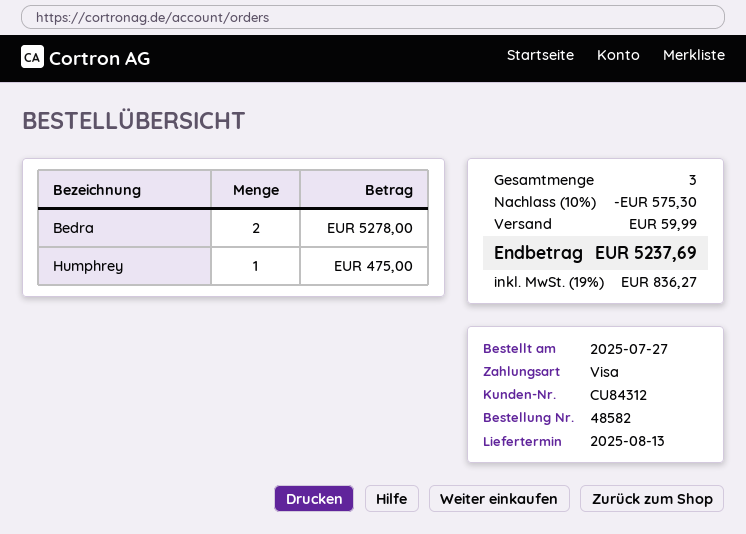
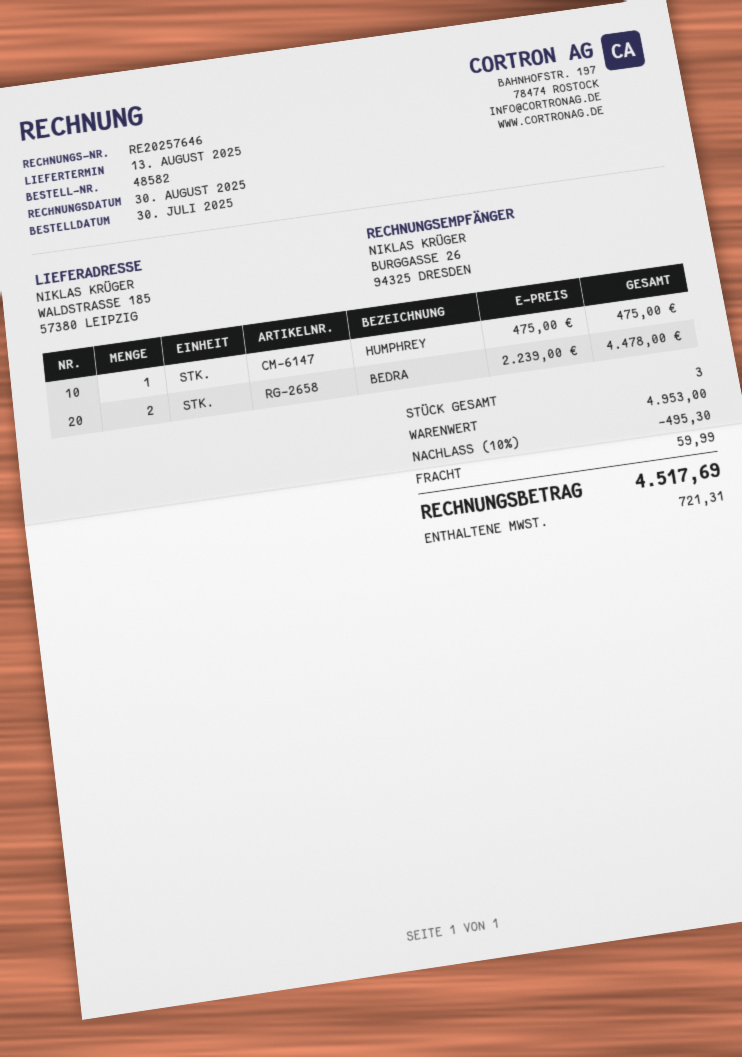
order date: 2025-07-27 -> 2025-07-30
Bedra: 2 for 5278.00 -> 2 for 4478.00
discount: 10% = 575.30 -> 10% = 495.30
tax: 836.27 -> 721.31
total: 5237.69 -> 4517.69

